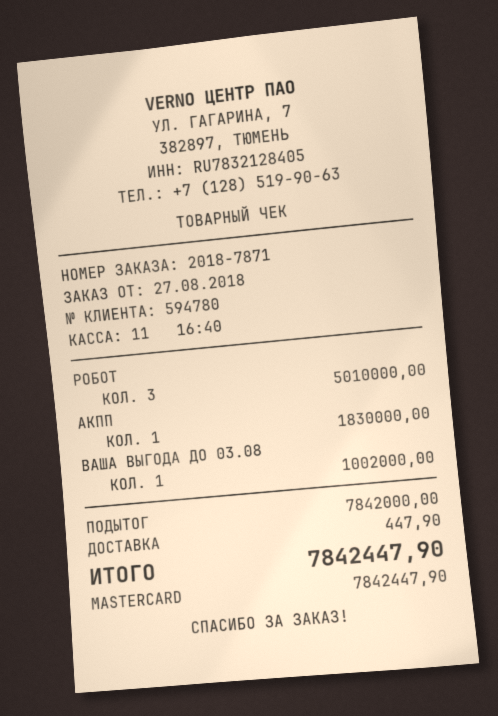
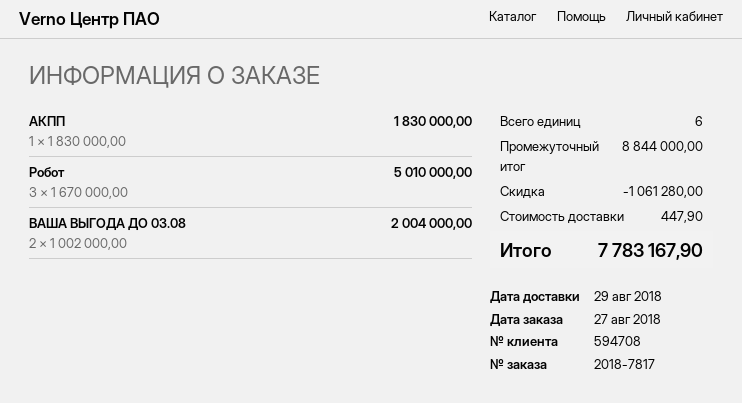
order number: 2018-7871 -> 2018-7817
customer number: 594780 -> 594708
ВАША ВЫГОДА ДО 03.08: 1 for 1002000.00 -> 2 for 2004000.00
subtotal: 7842000.00 -> 8844000.00
discount: none -> 1061280.00
total: 7842447.90 -> 7783167.90

